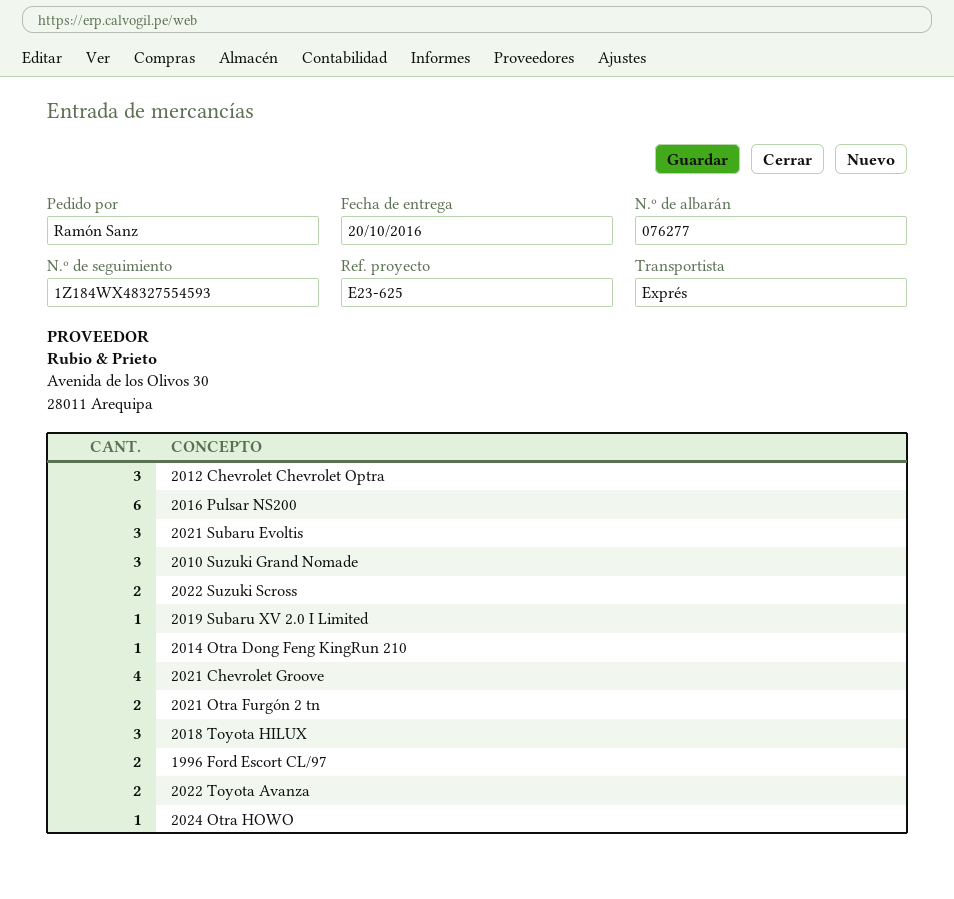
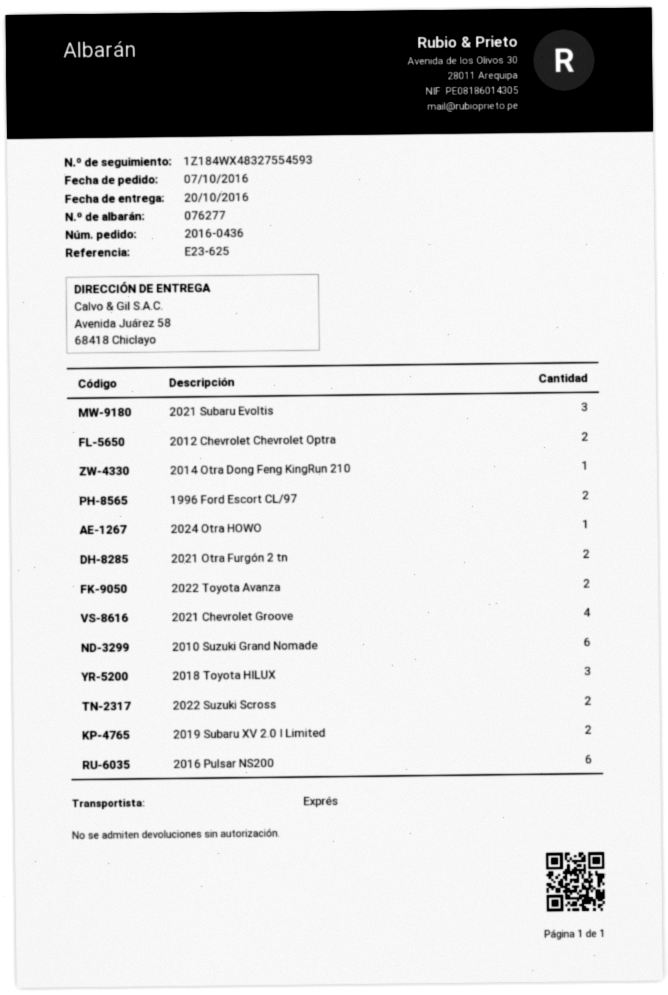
2012 Chevrolet Chevrolet Optra: 3 -> 2
2010 Suzuki Grand Nomade: 3 -> 6
2019 Subaru XV 2.0 I Limited: 1 -> 2

